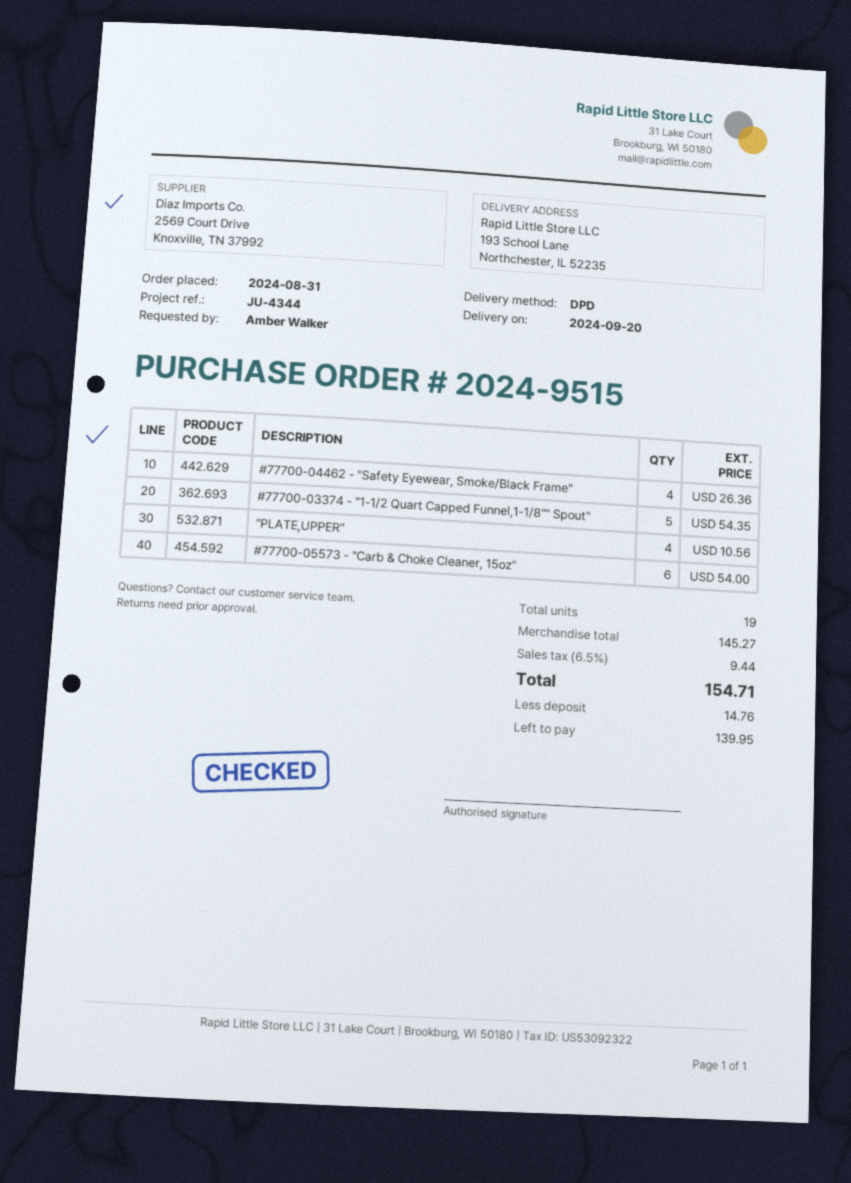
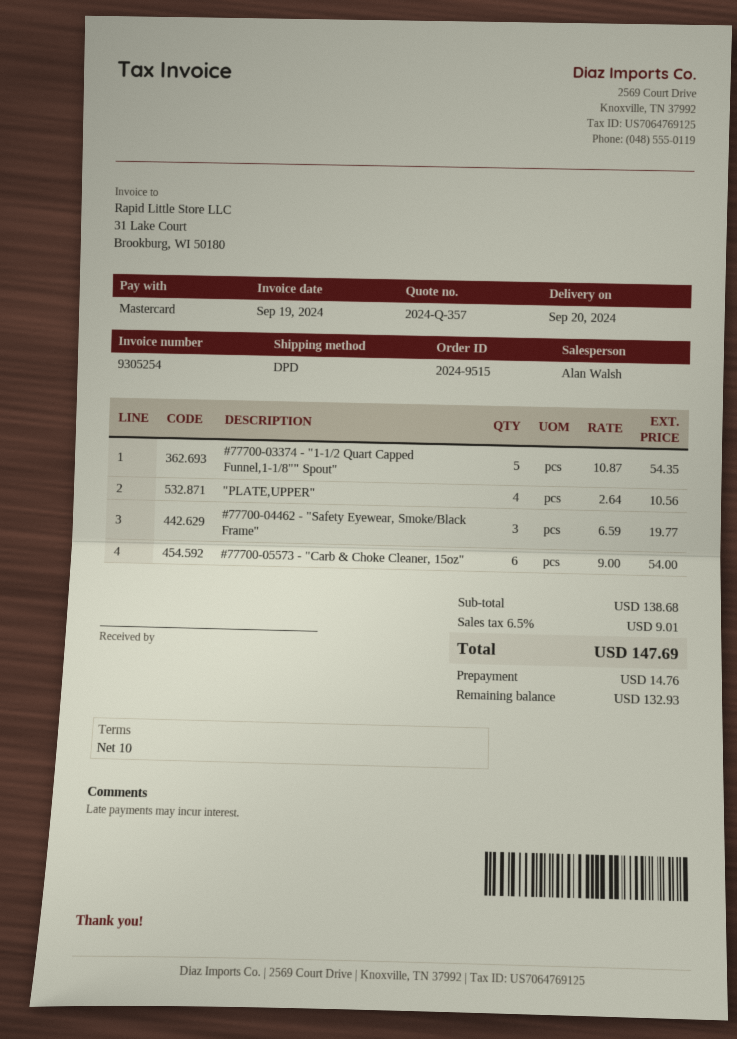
#77700-04462 - "Safety Eyewear, Smoke/Black Frame": 4 for 26.36 -> 3 for 19.77
subtotal: 145.27 -> 138.68
tax: 6.5% = 9.44 -> 6.5% = 9.01
total: 154.71 -> 147.69
balance: 139.95 -> 132.93

